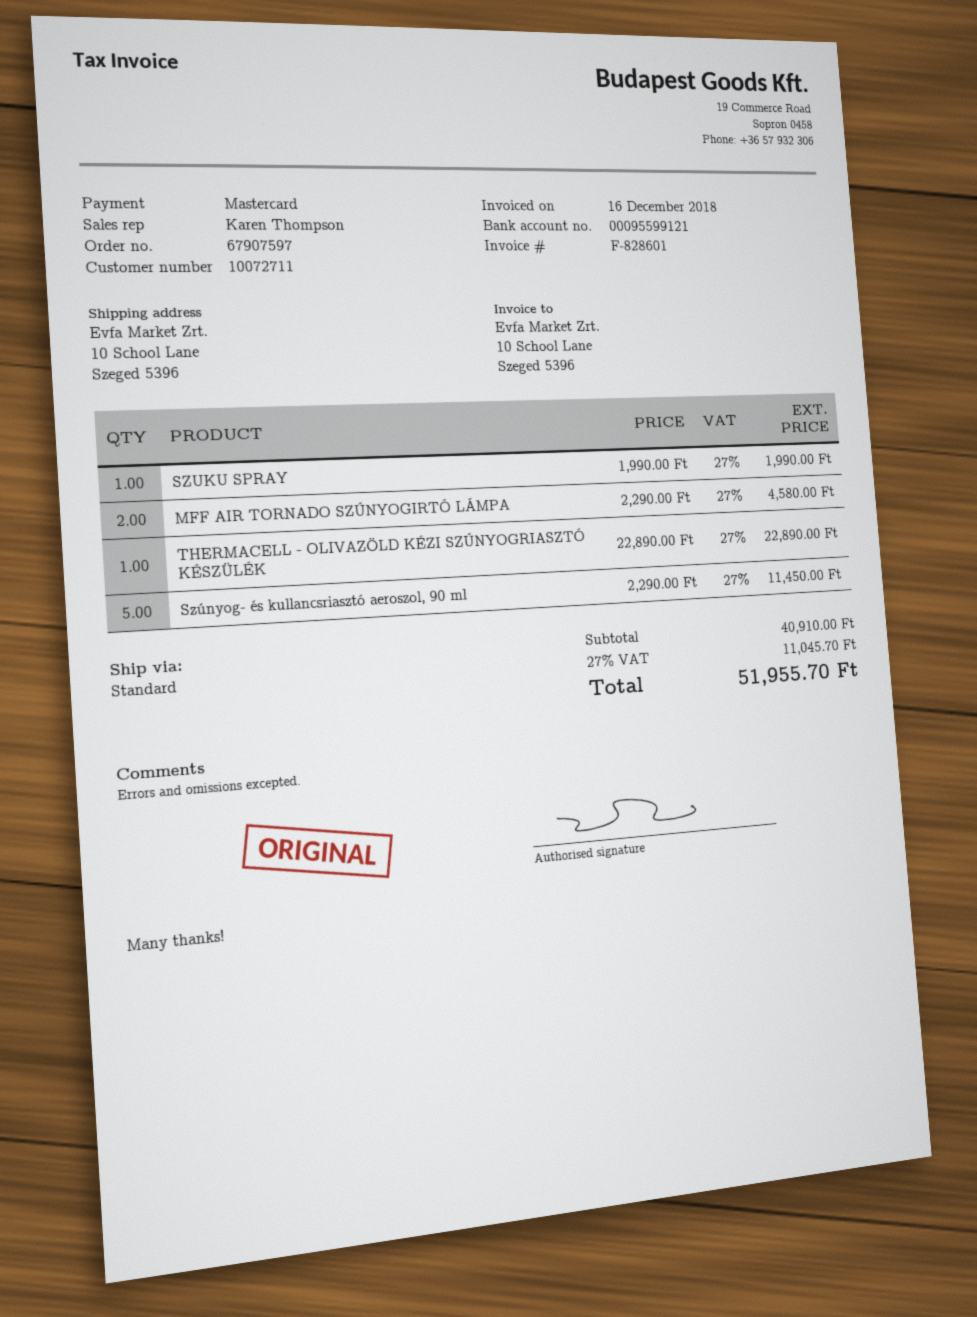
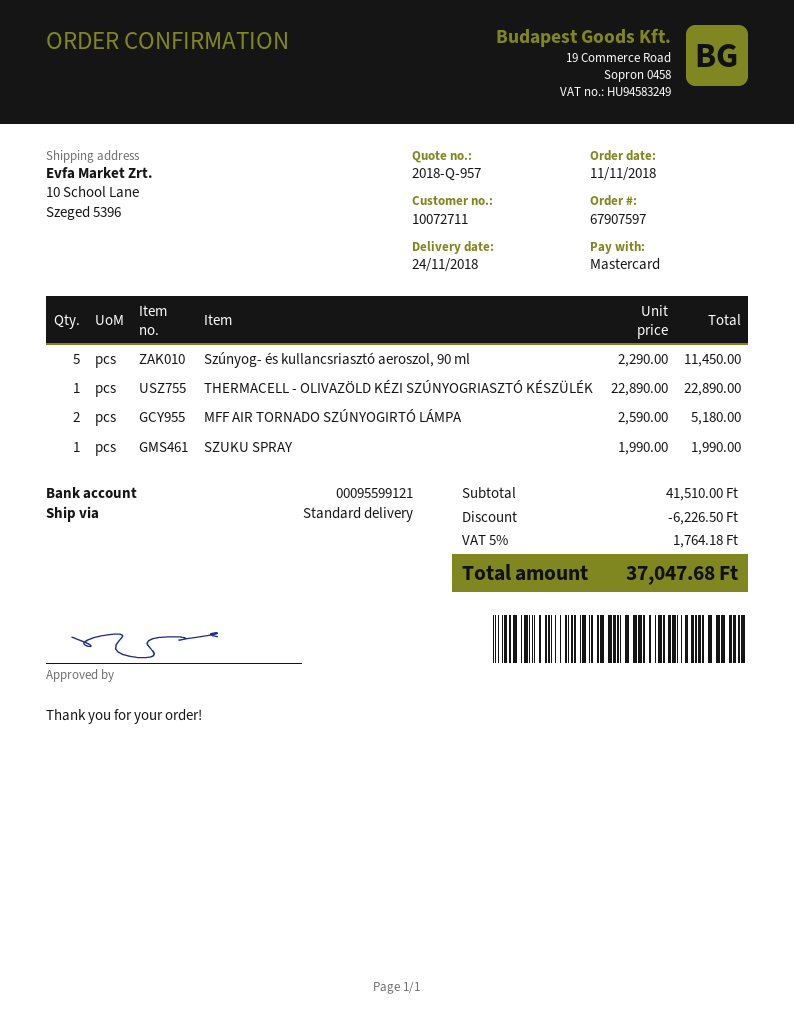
MFF AIR TORNADO SZÚNYOGIRTÓ LÁMPA: 2 x 2290.00 = 4580.00 -> 2 x 2590.00 = 5180.00
subtotal: 40910.00 -> 41510.00
discount: none -> 6226.50
tax: 27% = 11045.70 -> 5% = 1764.18
total: 51955.70 -> 37047.68

